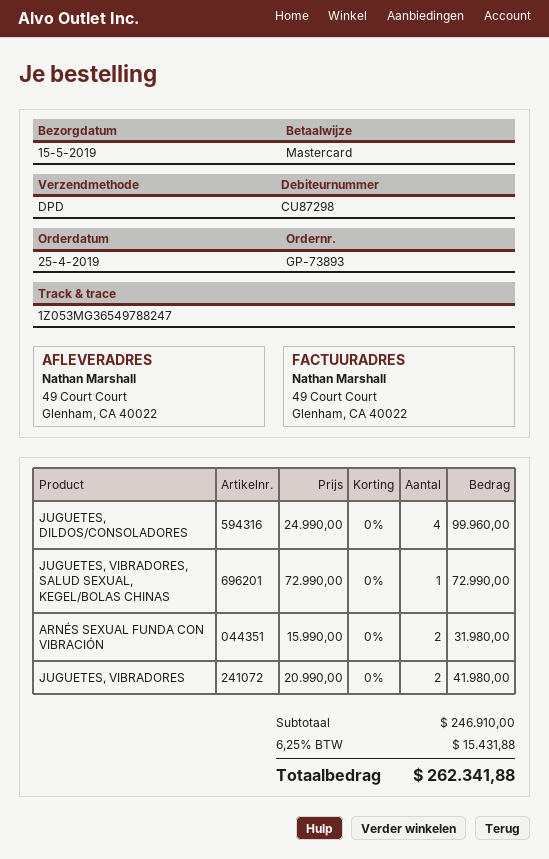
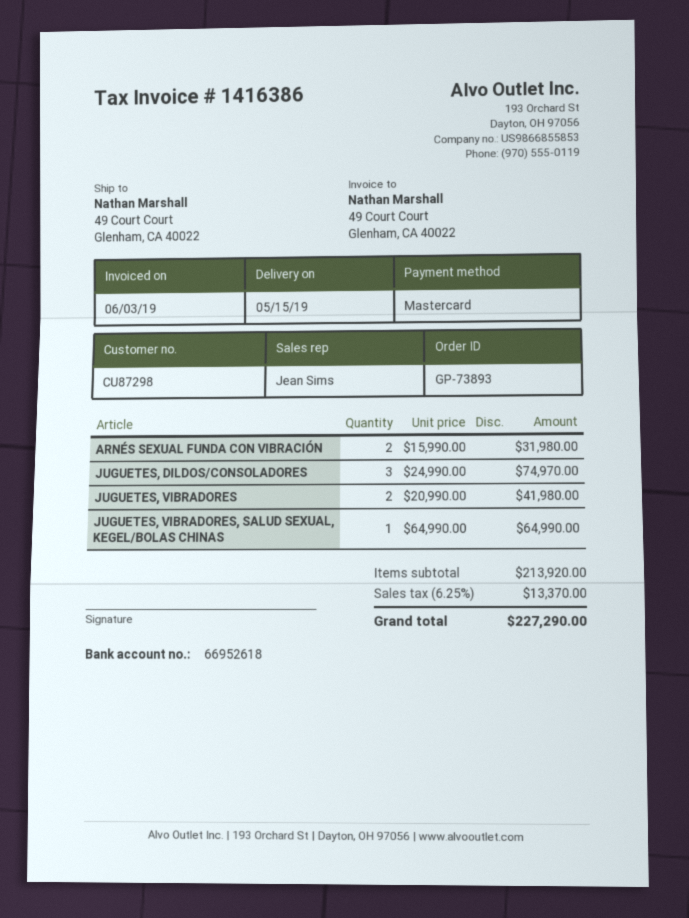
JUGUETES, DILDOS/CONSOLADORES: 4 x 24990.00 = 99960.00 -> 3 x 24990.00 = 74970.00
JUGUETES, VIBRADORES, SALUD SEXUAL, KEGEL/BOLAS CHINAS: 1 x 72990.00 = 72990.00 -> 1 x 64990.00 = 64990.00
subtotal: 246910.00 -> 213920.00
tax: 6.25% = 15431.88 -> 6.25% = 13370.00
total: 262341.88 -> 227290.00

